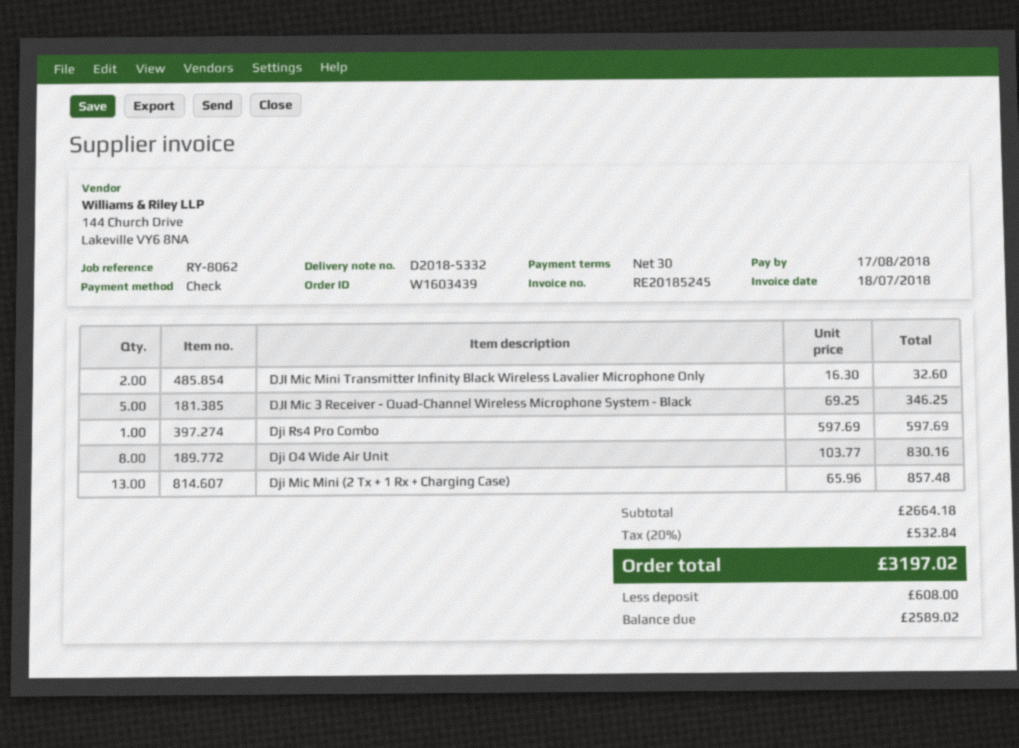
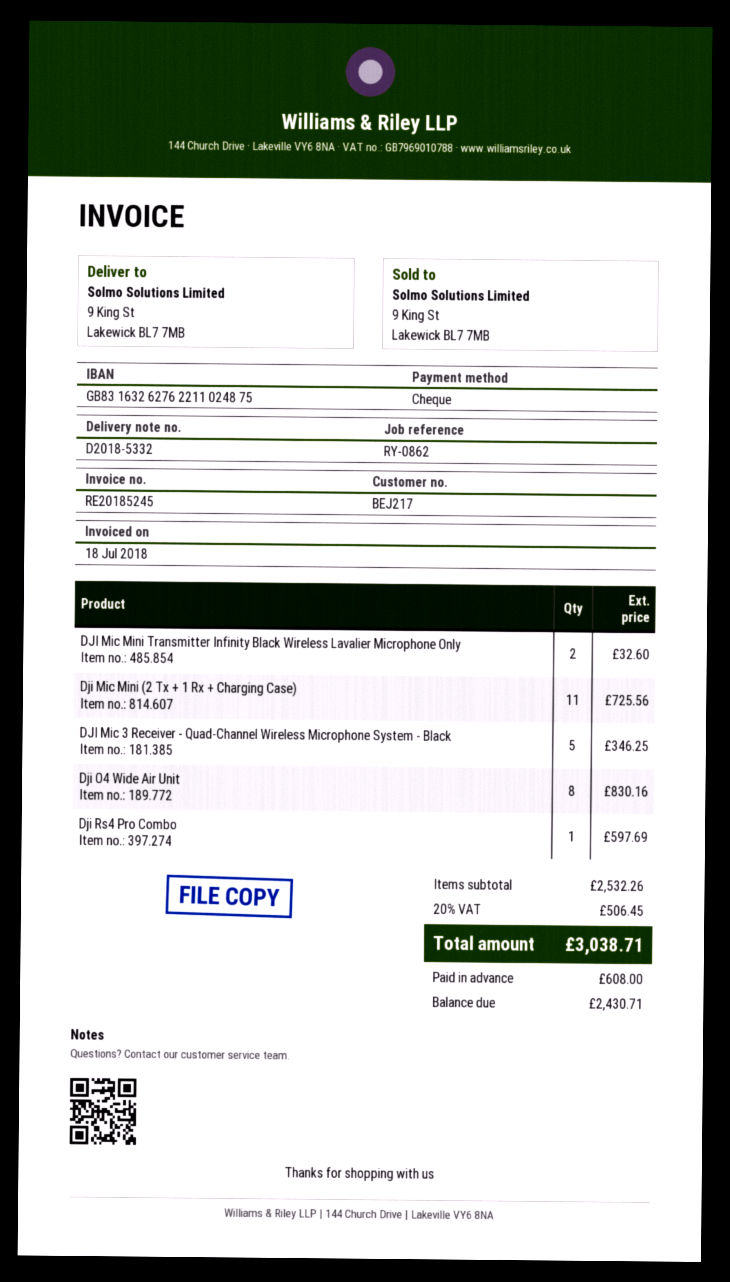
reference: RY-8062 -> RY-0862
Dji Mic Mini (2 Tx + 1 Rx + Charging Case): 13 for 857.48 -> 11 for 725.56
subtotal: 2664.18 -> 2532.26
tax: 20% = 532.84 -> 20% = 506.45
total: 3197.02 -> 3038.71
balance: 2589.02 -> 2430.71

